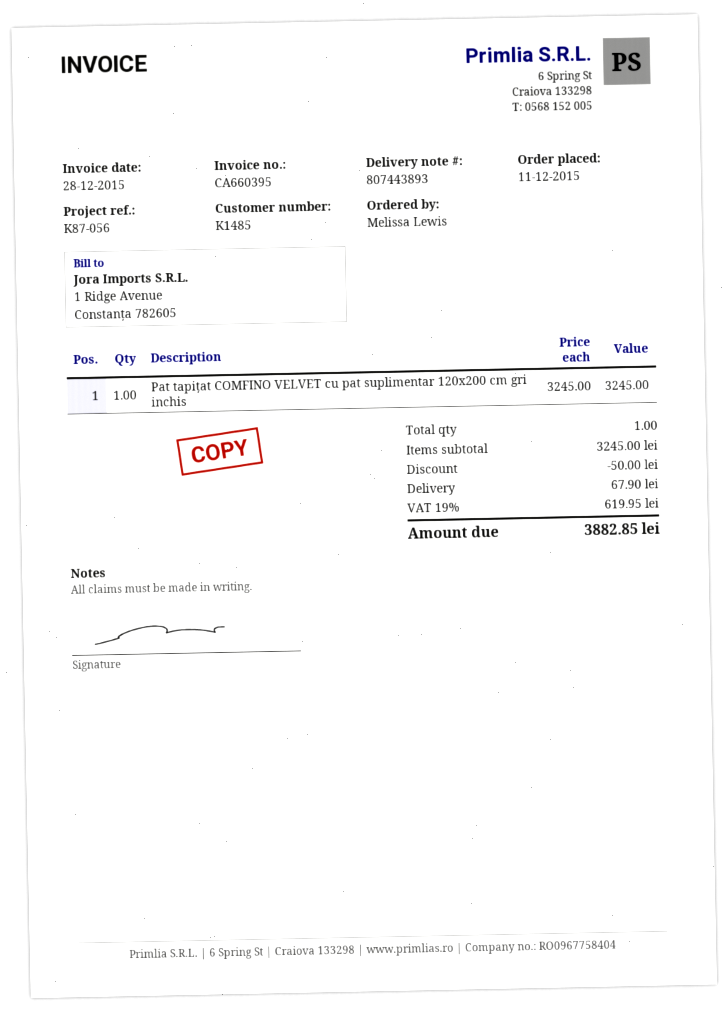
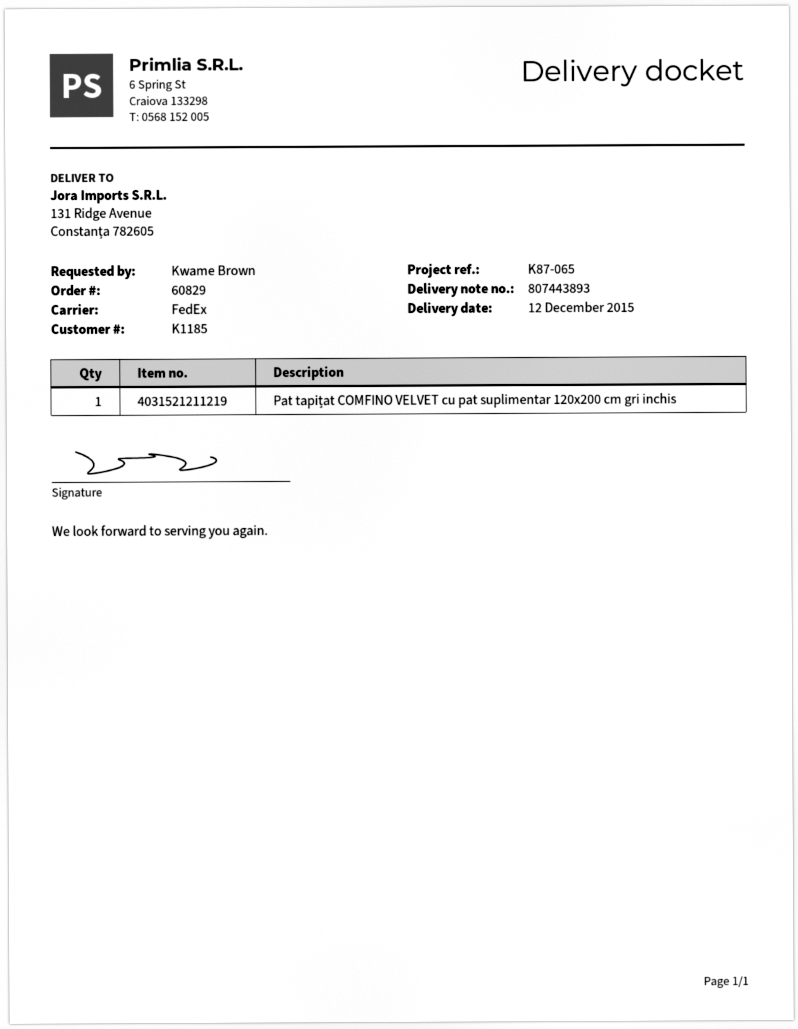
customer number: K1485 -> K1185
reference: K87-056 -> K87-065
ordered by: Melissa Lewis -> Kwame Brown

